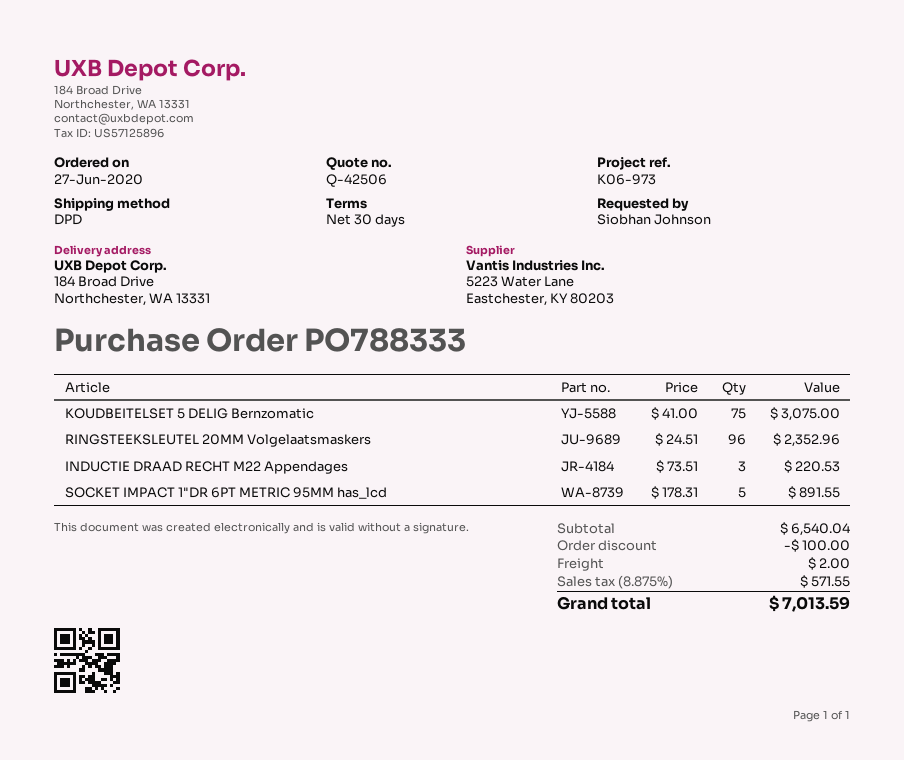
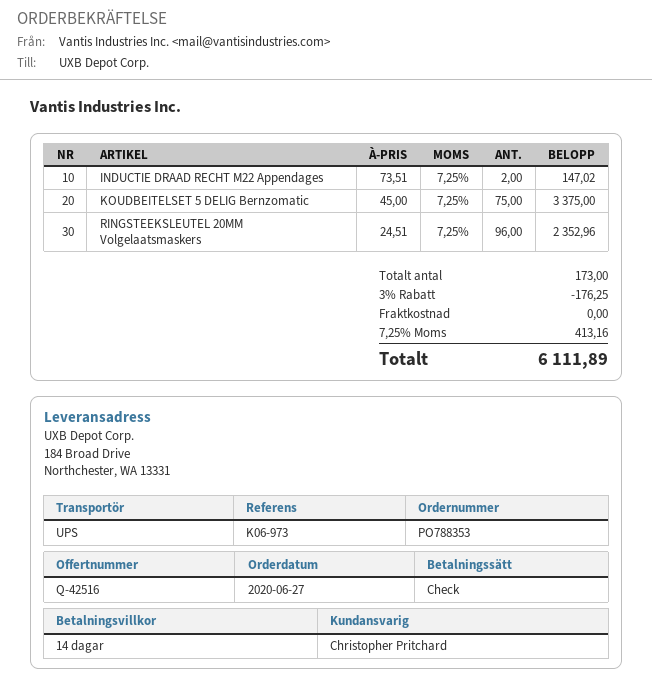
quote number: Q-42506 -> Q-42516
order number: PO788333 -> PO788353
payment terms: 30 days -> 14 days
shipping method: DPD -> UPS
KOUDBEITELSET 5 DELIG Bernzomatic: 75 x 41.00 = 3075.00 -> 75 x 45.00 = 3375.00
INDUCTIE DRAAD RECHT M22 Appendages: 3 x 73.51 = 220.53 -> 2 x 73.51 = 147.02
SOCKET IMPACT 1"DR 6PT METRIC 95MM has_lcd: 5 x 178.31 = 891.55 -> none
discount: 100.00 -> 176.25
shipping: 2.00 -> 0.00
tax: 8.875% = 571.55 -> 7.25% = 413.16
total: 7013.59 -> 6111.89

